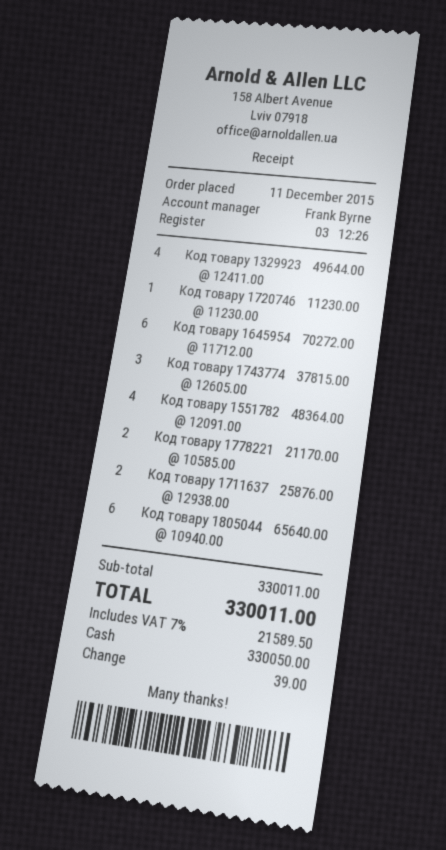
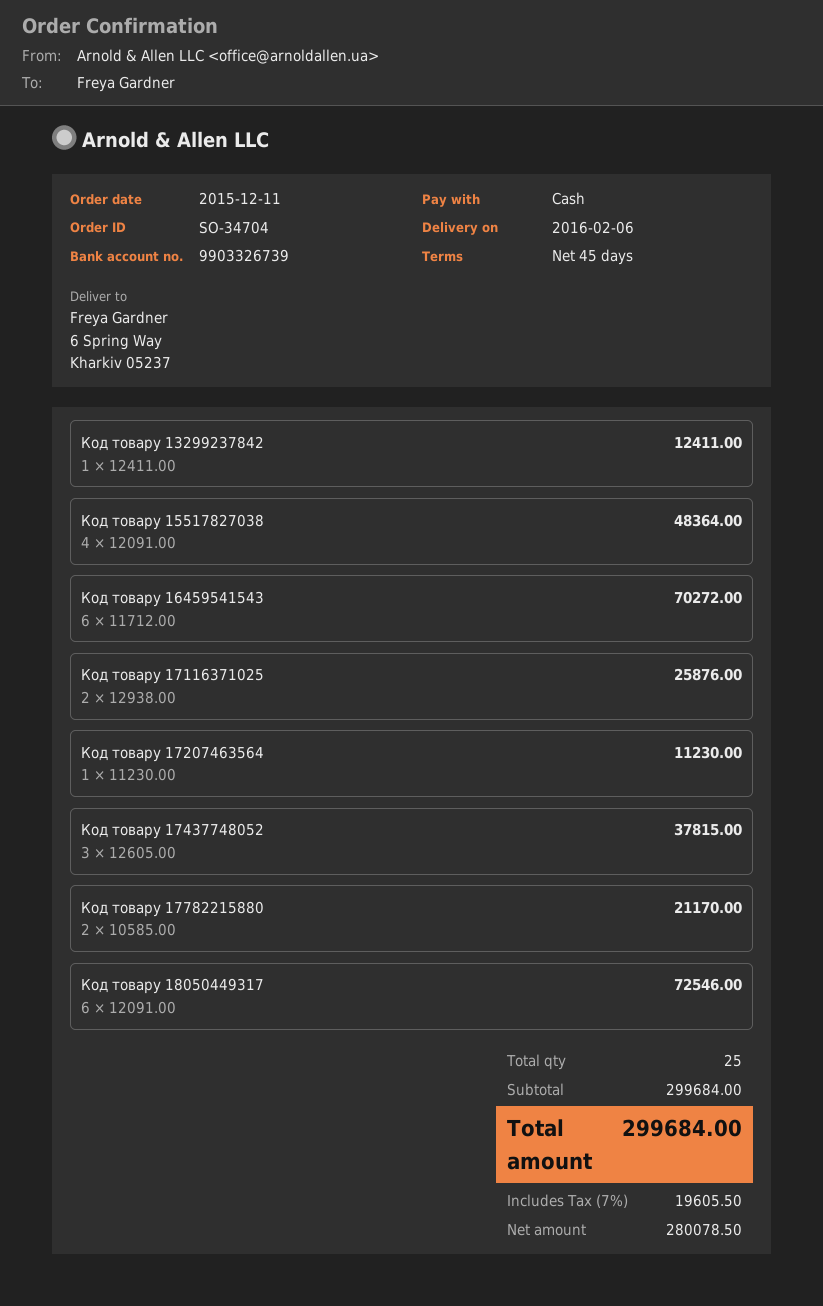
Код товару 1329923: 4 x 12411.00 = 49644.00 -> 1 x 12411.00 = 12411.00
Код товару 1805044: 6 x 10940.00 = 65640.00 -> 6 x 12091.00 = 72546.00
subtotal: 330011.00 -> 299684.00
tax: 7% = 21589.50 -> 7% = 19605.50
total: 330011.00 -> 299684.00

